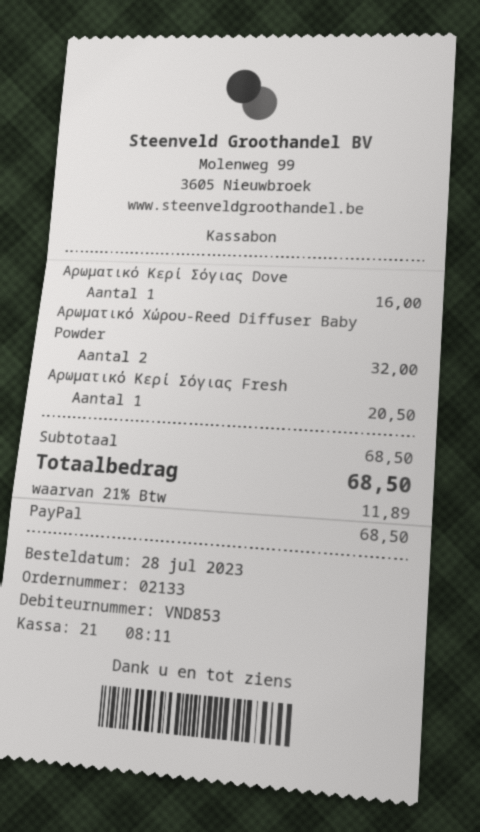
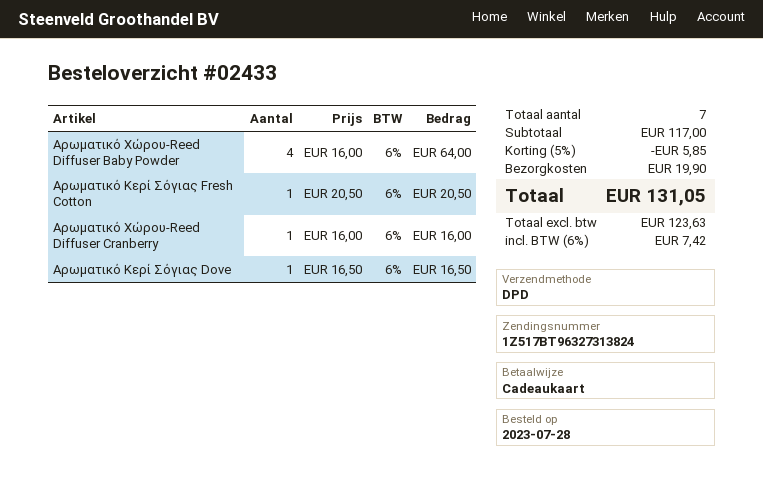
order number: 02133 -> 02433
payment method: PayPal -> gift card
Αρωματικό Κερί Σόγιας Dove: 1 for 16.00 -> 1 for 16.50
Αρωματικό Χώρου-Reed Diffuser Baby Powder: 2 for 32.00 -> 4 for 64.00
Αρωματικό Χώρου-Reed Diffuser Cranberry: none -> 1 for 16.00
subtotal: 68.50 -> 117.00
discount: none -> 5% = 5.85
shipping: none -> 19.90
tax: 21% = 11.89 -> 6% = 7.42
total: 68.50 -> 131.05

